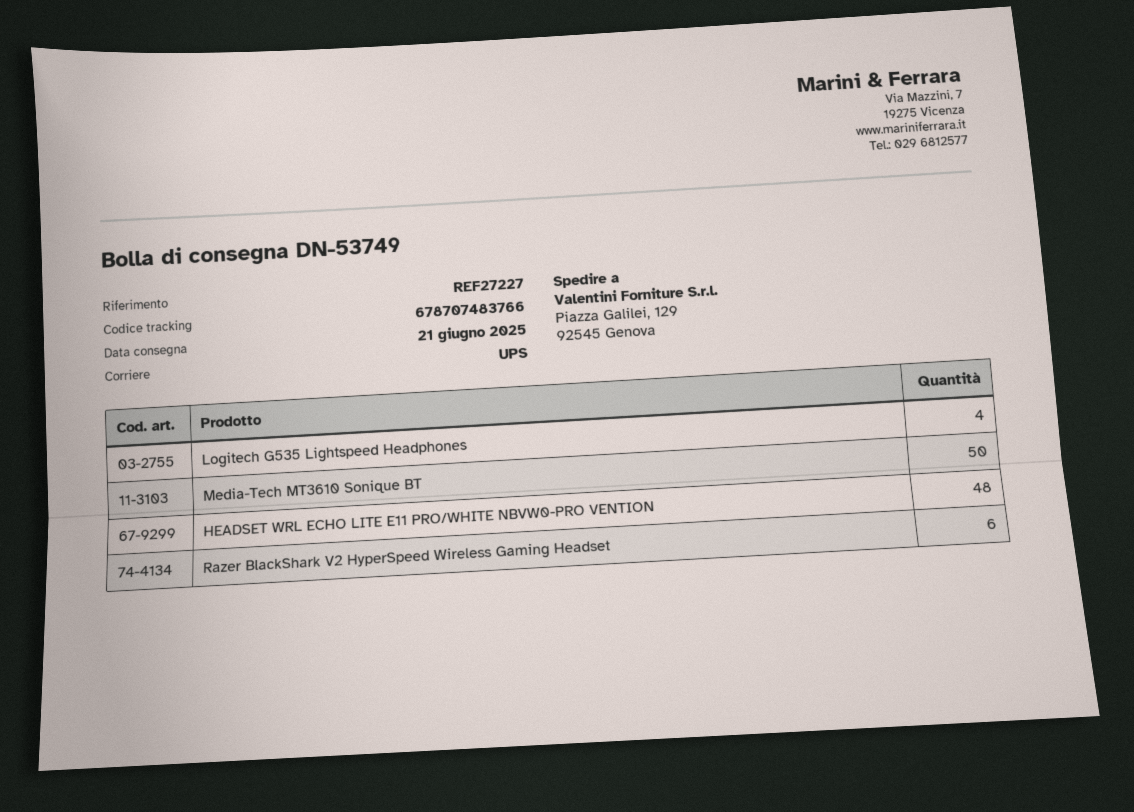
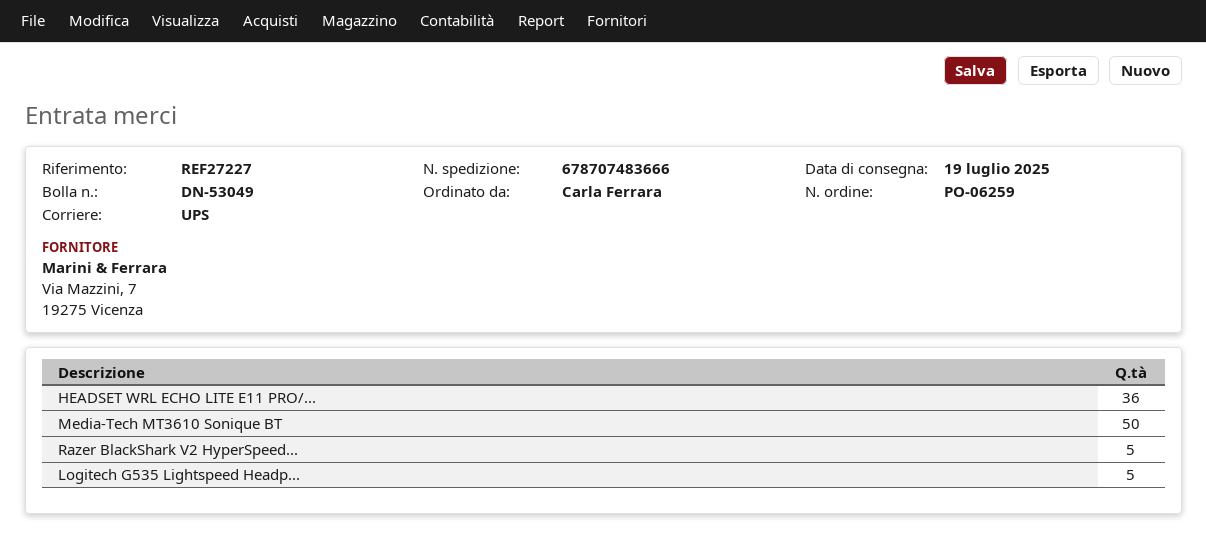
delivery note number: DN-53749 -> DN-53049
delivery date: 2025-06-21 -> 2025-07-19
tracking number: 678707483766 -> 678707483666
Logitech G535 Lightspeed Headphones: 4 -> 5
HEADSET WRL ECHO LITE E11 PRO/WHITE NBVW0-PRO VENTION: 48 -> 36
Razer BlackShark V2 HyperSpeed Wireless Gaming Headset: 6 -> 5

